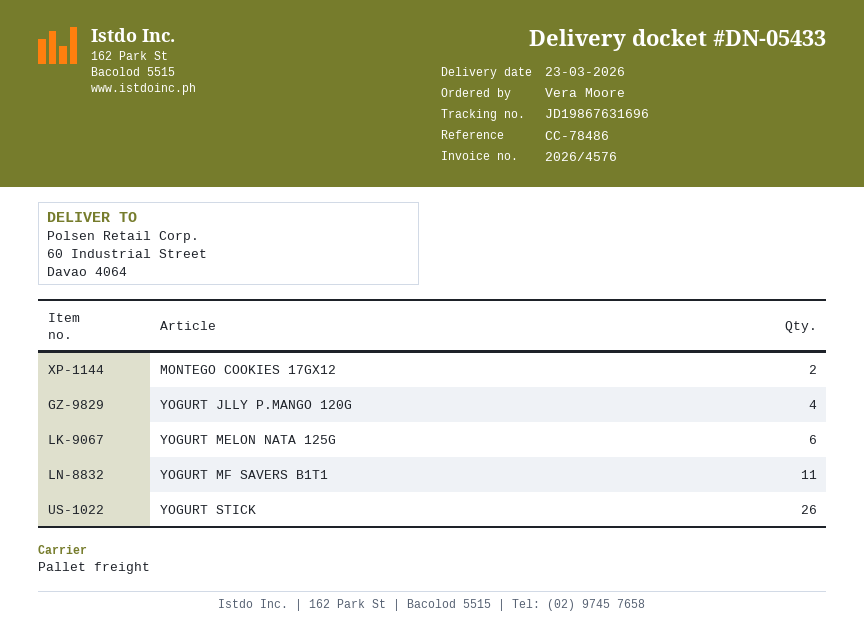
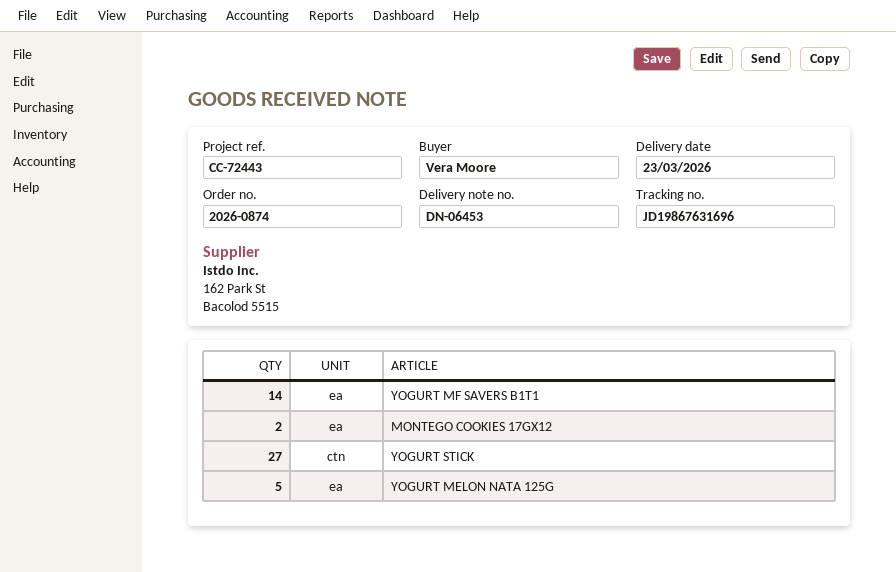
delivery note number: DN-05433 -> DN-06453
reference: CC-78486 -> CC-72443
YOGURT JLLY P.MANGO 120G: 4 -> none
YOGURT MELON NATA 125G: 6 -> 5
YOGURT MF SAVERS B1T1: 11 -> 14
YOGURT STICK: 26 -> 27

